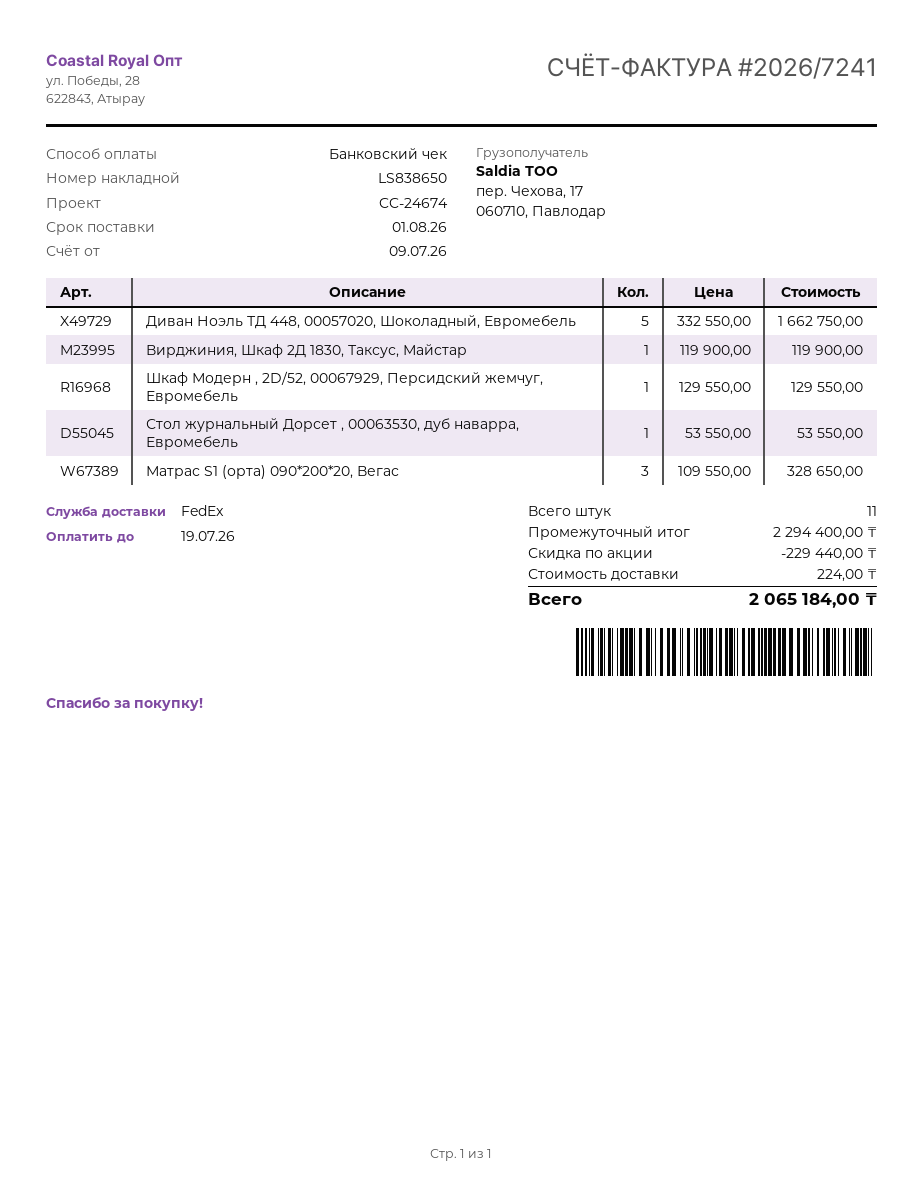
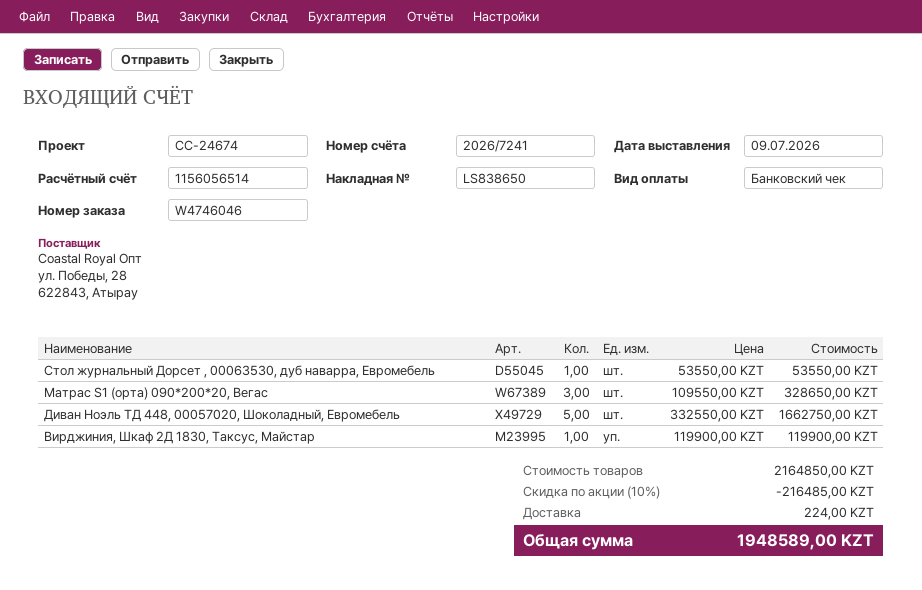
Шкаф Модерн , 2D/52, 00067929, Персидский жемчуг, Евромебель: 1 x 129550.00 = 129550.00 -> none
subtotal: 2294400.00 -> 2164850.00
discount: 229440.00 -> 216485.00
total: 2065184.00 -> 1948589.00

